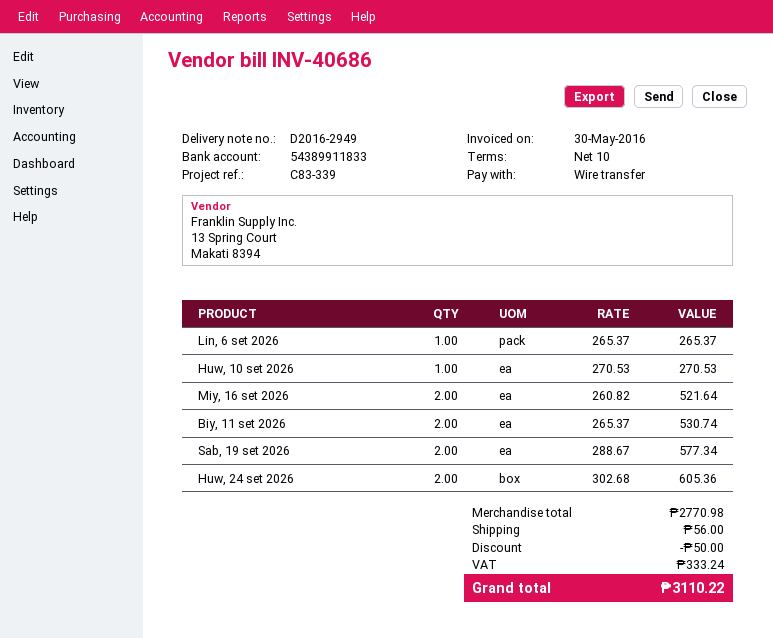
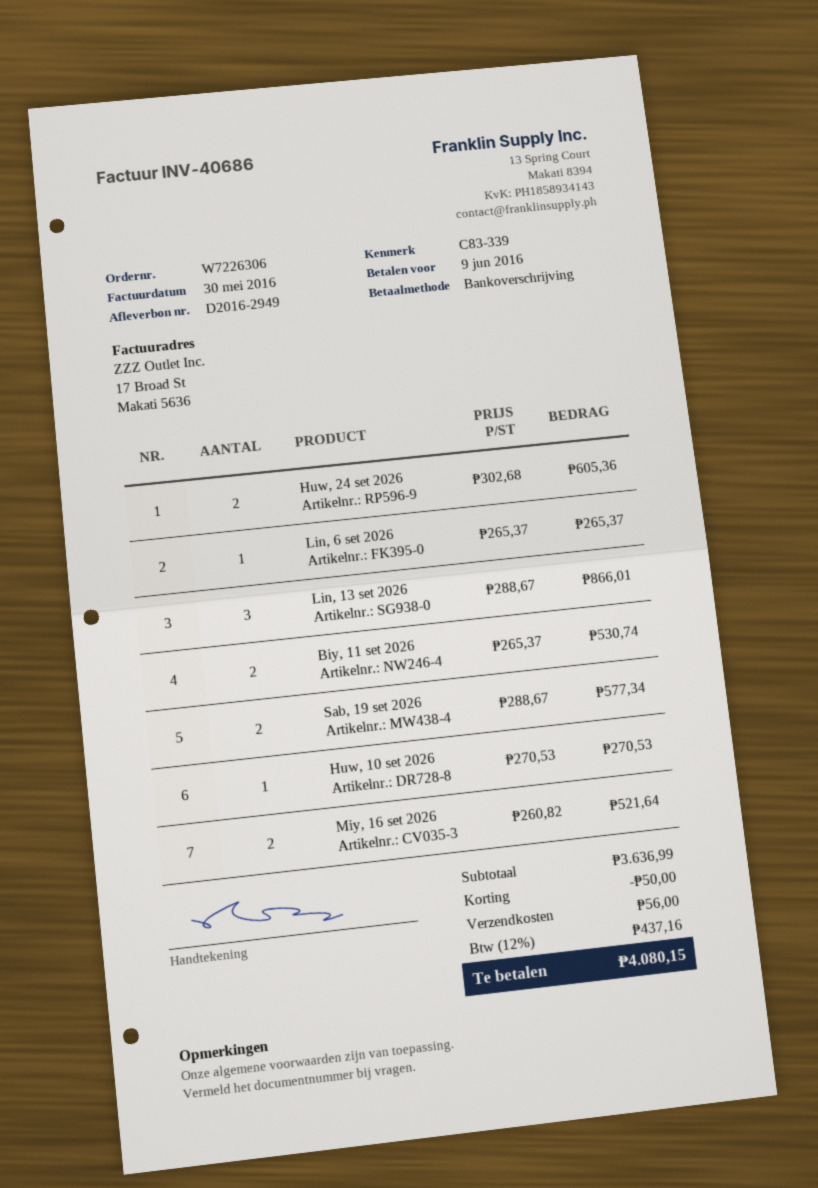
Lin, 13 set 2026: none -> 3 x 288.67 = 866.01
subtotal: 2770.98 -> 3636.99
tax: 333.24 -> 437.16
total: 3110.22 -> 4080.15

